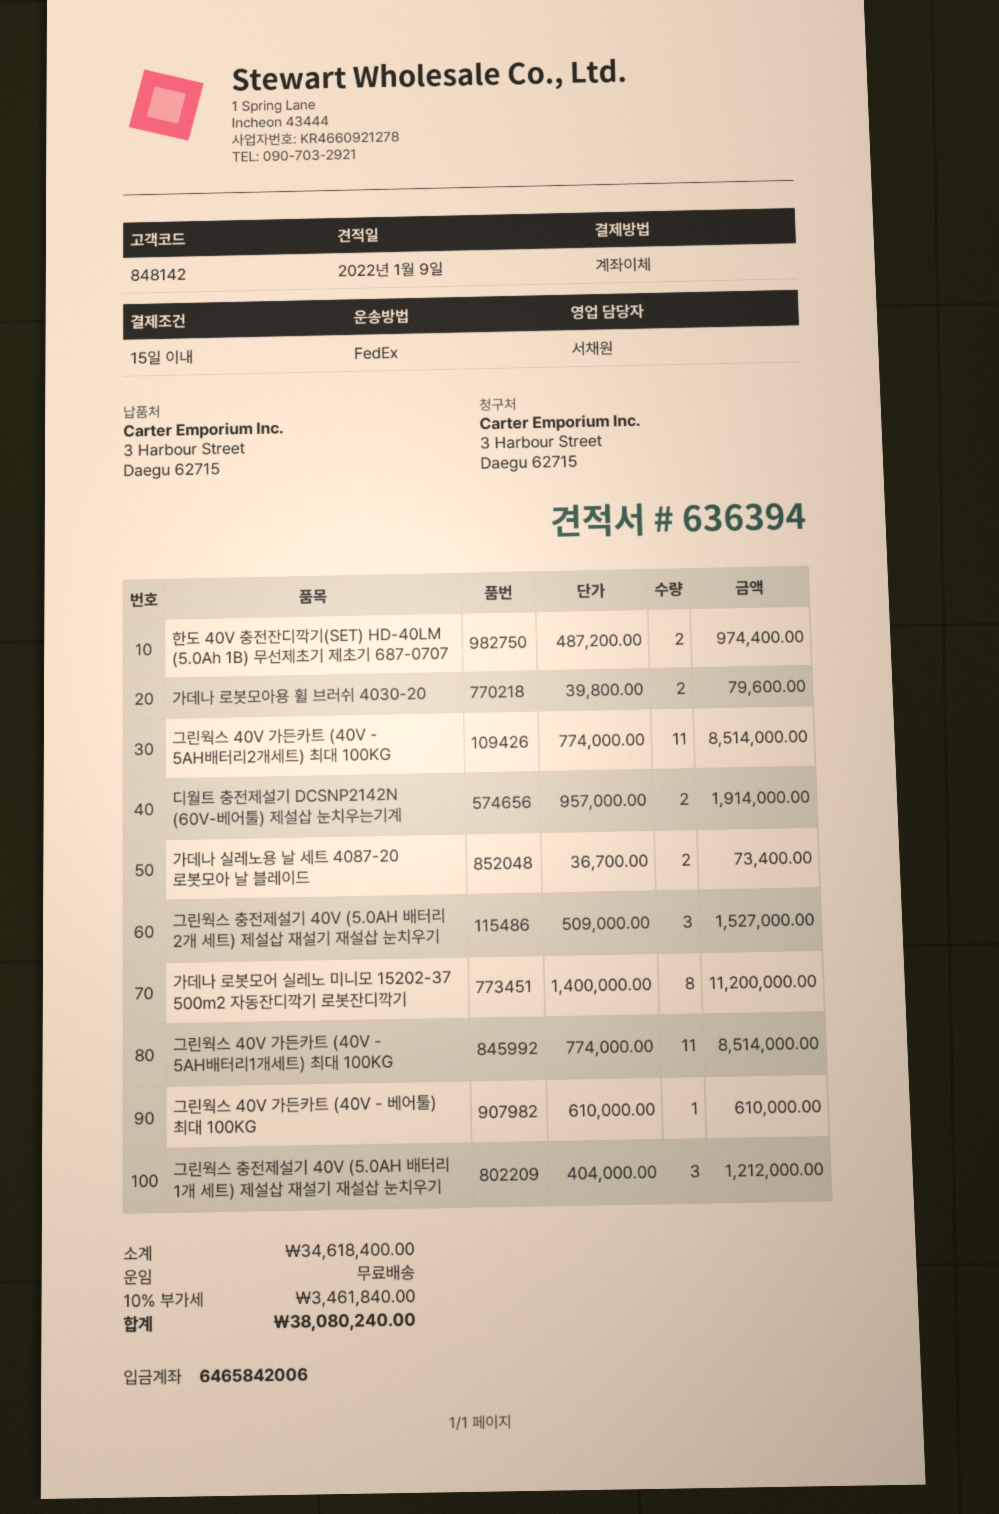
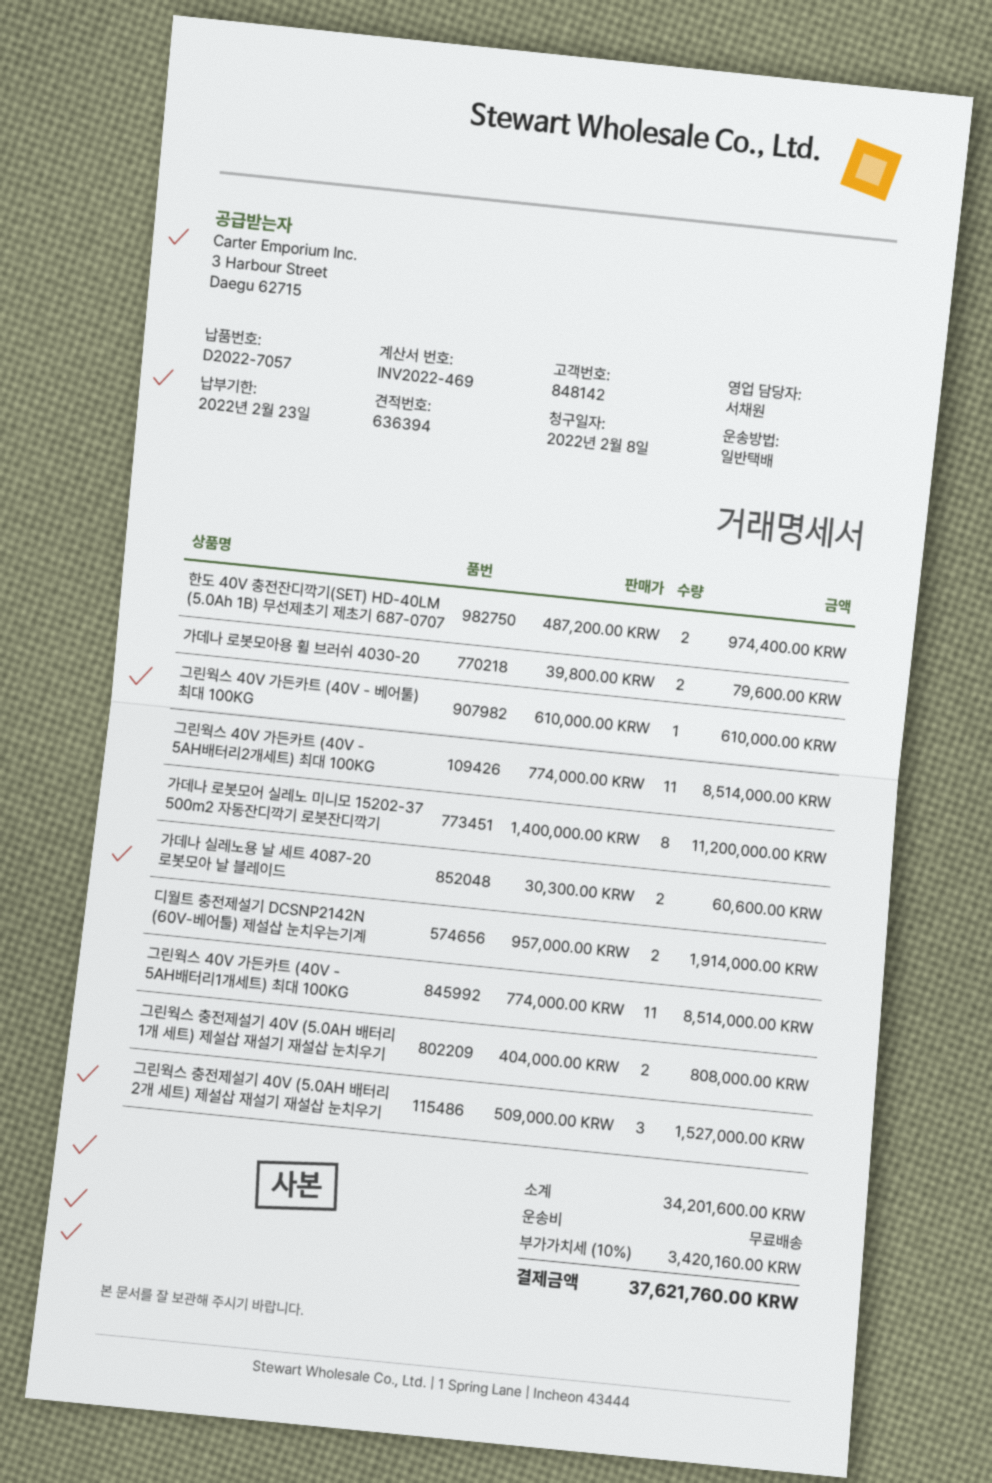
shipping method: FedEx -> standard
가데나 실레노용 날 세트 4087-20 로봇모아 날 블레이드: 2 x 36700.00 = 73400.00 -> 2 x 30300.00 = 60600.00
그린웍스 충전제설기 40V (5.0AH 배터리 1개 세트) 제설삽 재설기 재설삽 눈치우기: 3 x 404000.00 = 1212000.00 -> 2 x 404000.00 = 808000.00
subtotal: 34618400.00 -> 34201600.00
tax: 10% = 3461840.00 -> 10% = 3420160.00
total: 38080240.00 -> 37621760.00

